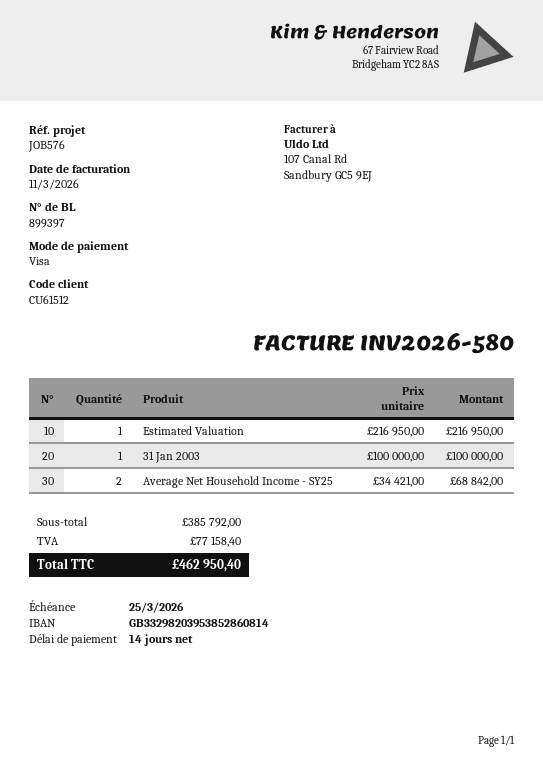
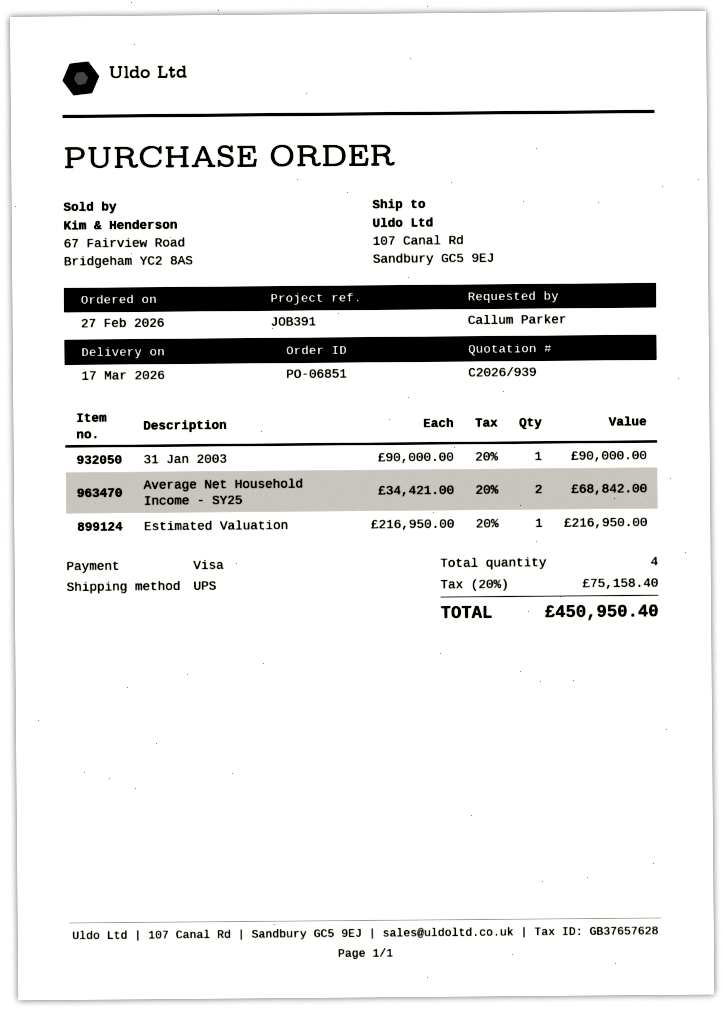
reference: JOB576 -> JOB391
31 Jan 2003: 1 x 100000.00 = 100000.00 -> 1 x 90000.00 = 90000.00
tax: 77158.40 -> 75158.40
total: 462950.40 -> 450950.40

